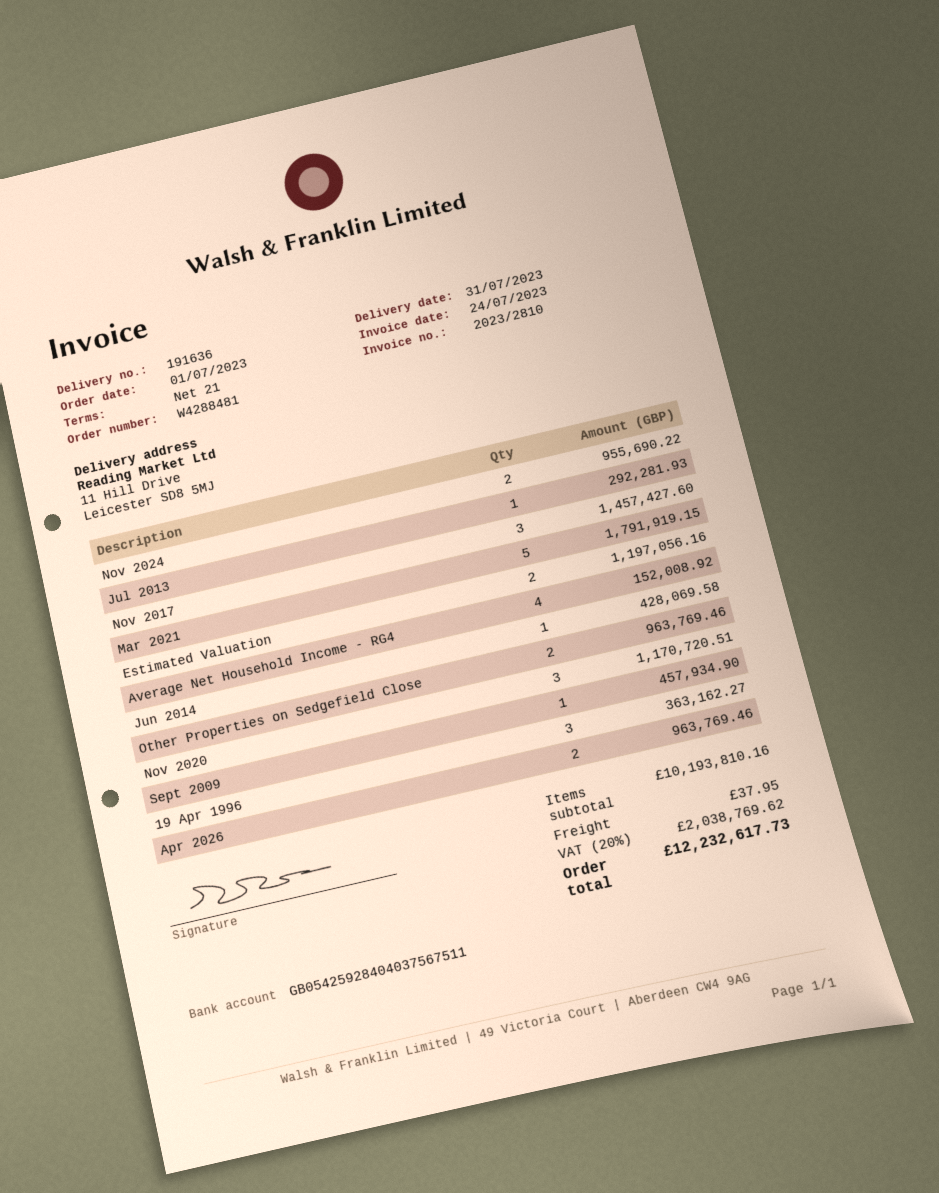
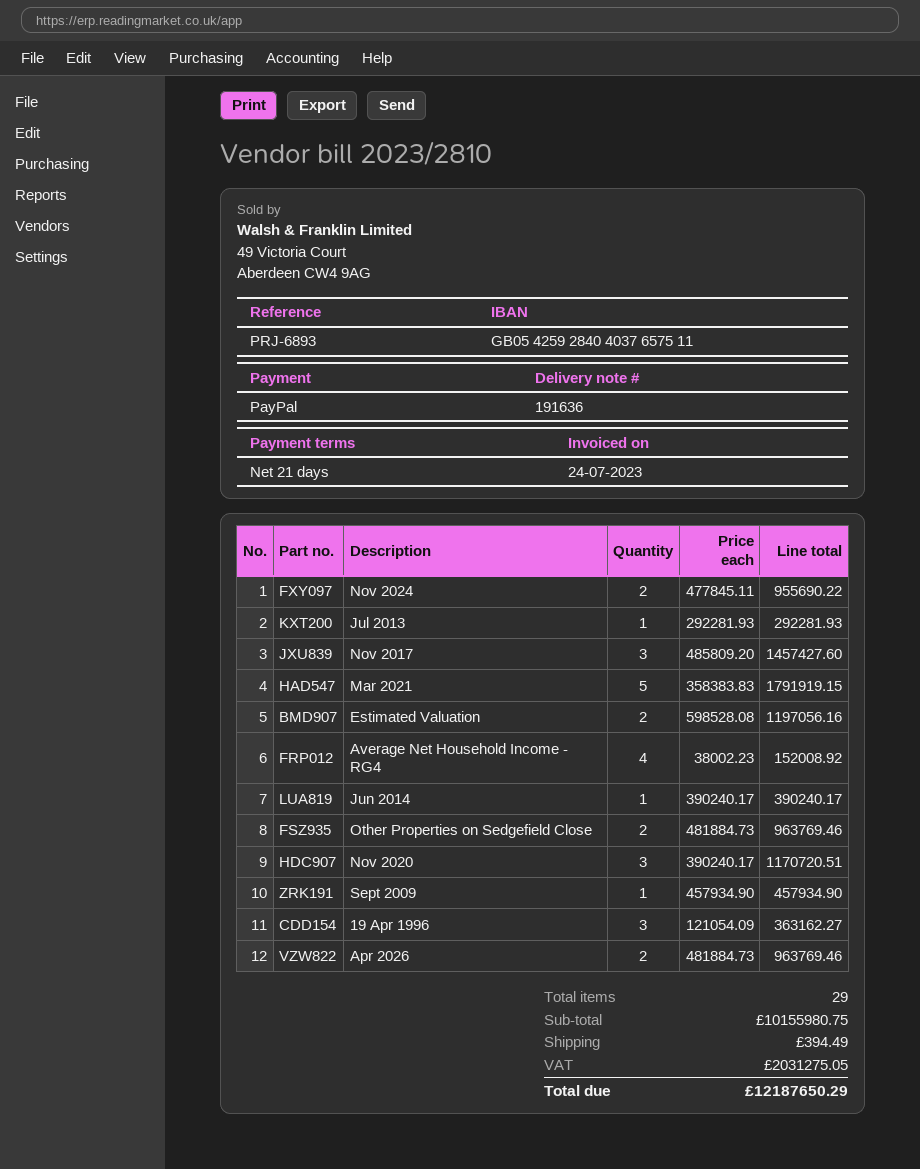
bank account: GB05425928404037567511 -> GB05425928404037657511
Jun 2014: 1 for 428069.58 -> 1 for 390240.17
subtotal: 10193810.16 -> 10155980.75
shipping: 37.95 -> 394.49
tax: 2038769.62 -> 2031275.05
total: 12232617.73 -> 12187650.29

